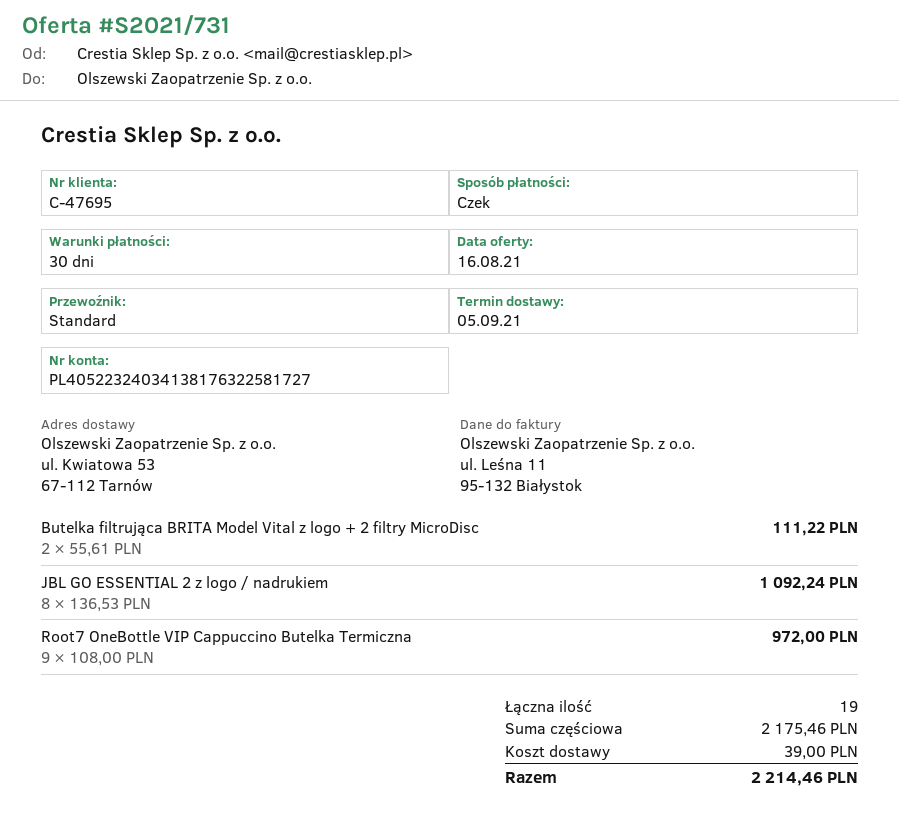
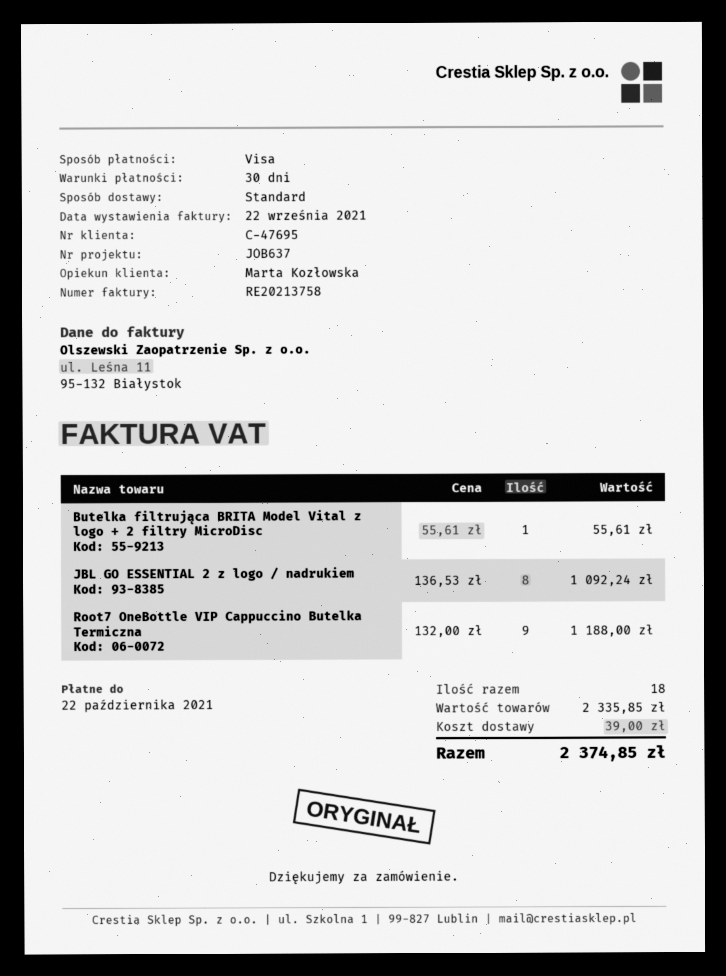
payment method: cheque -> Visa
Butelka filtrująca BRITA Model Vital z logo + 2 filtry MicroDisc: 2 x 55.61 = 111.22 -> 1 x 55.61 = 55.61
Root7 OneBottle VIP Cappuccino Butelka Termiczna: 9 x 108.00 = 972.00 -> 9 x 132.00 = 1188.00
total quantity: 19 -> 18
subtotal: 2175.46 -> 2335.85
total: 2214.46 -> 2374.85

